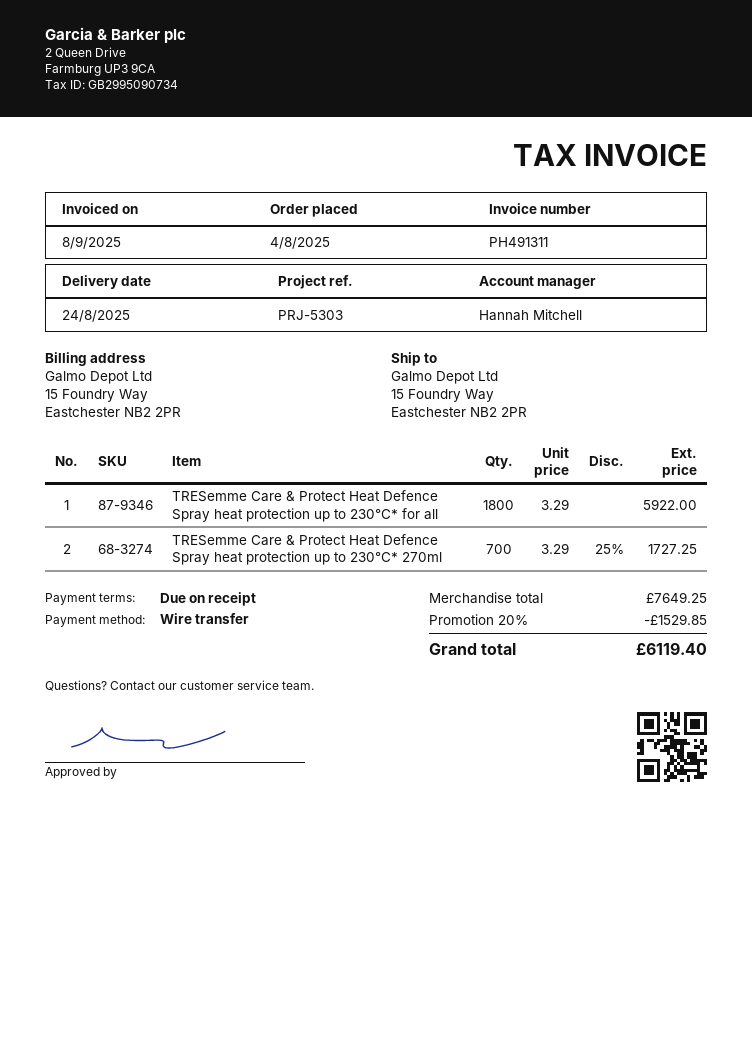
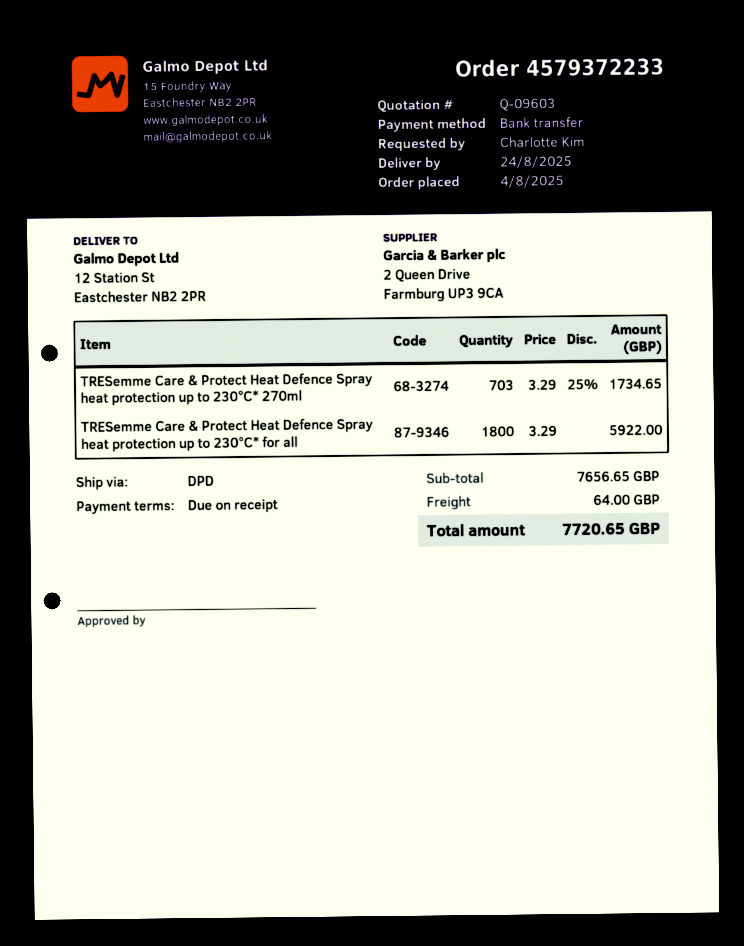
ship to: 15 Foundry Way, Eastchester NB2 2PR -> 12 Station St, Eastchester NB2 2PR
TRESemme Care & Protect Heat Defence Spray heat protection up to 230°C* 270ml: 700 x 3.29 - 25% = 1727.25 -> 703 x 3.29 - 25% = 1734.65
subtotal: 7649.25 -> 7656.65
discount: 20% = 1529.85 -> none
shipping: none -> 64.00
total: 6119.40 -> 7720.65

